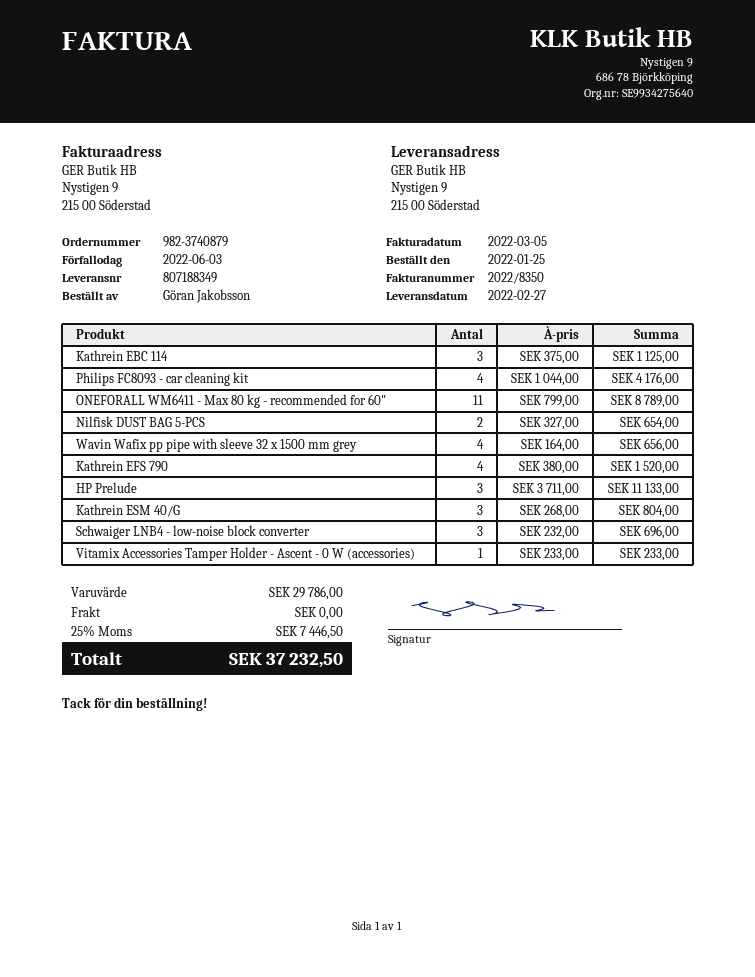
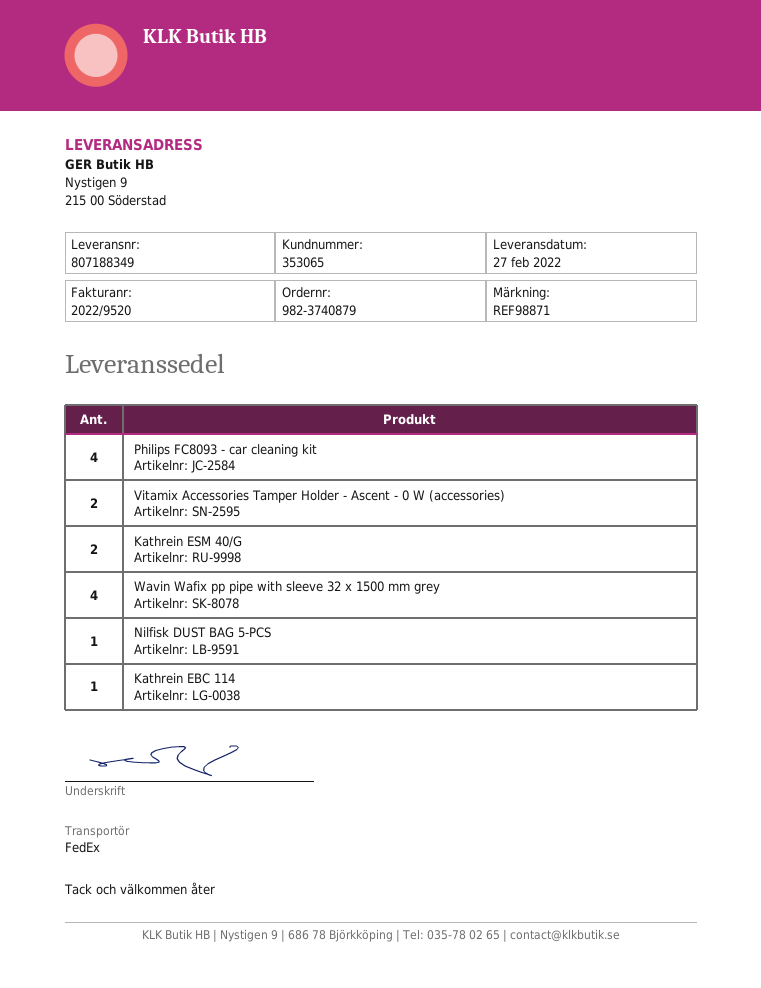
invoice number: 2022/8350 -> 2022/9520
Kathrein EBC 114: 3 -> 1
ONEFORALL WM6411 - Max 80 kg - recommended for 60": 11 -> none
Nilfisk DUST BAG 5-PCS: 2 -> 1
Kathrein EFS 790: 4 -> none
HP Prelude: 3 -> none
Kathrein ESM 40/G: 3 -> 2
Schwaiger LNB4 - low-noise block converter: 3 -> none
Vitamix Accessories Tamper Holder - Ascent - 0 W (accessories): 1 -> 2

